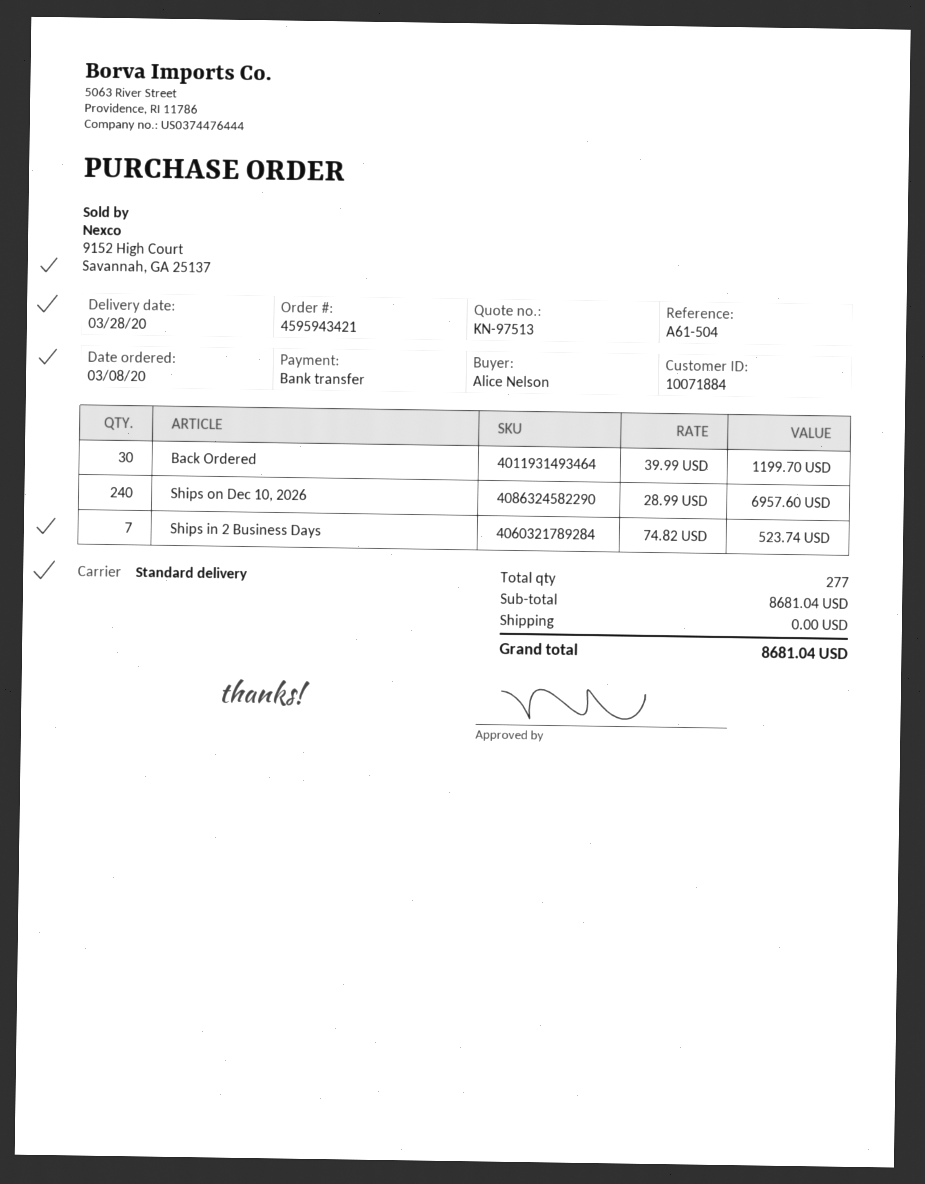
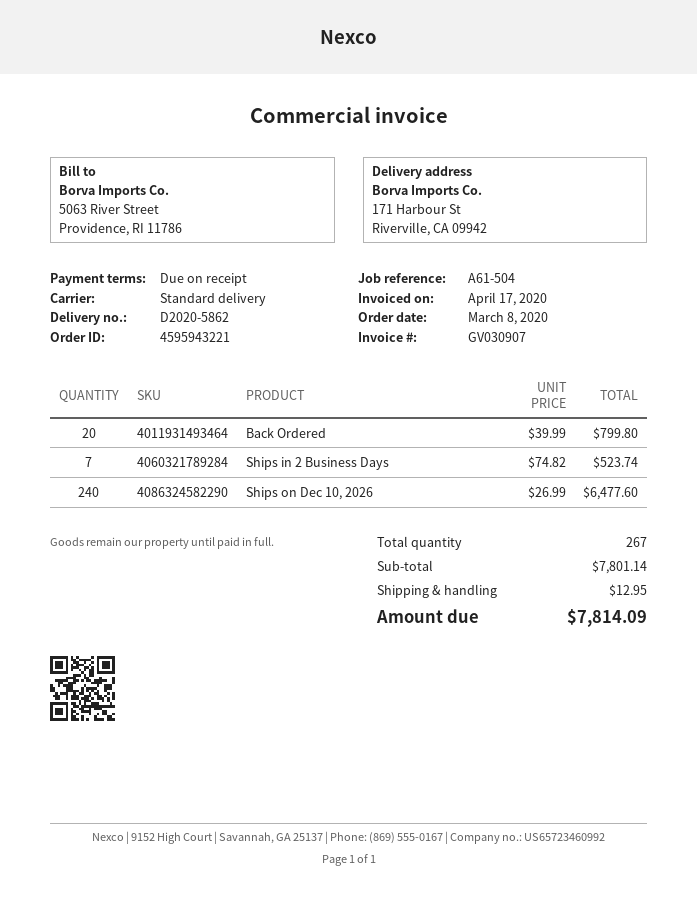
order number: 4595943421 -> 4595943221
Back Ordered: 30 x 39.99 = 1199.70 -> 20 x 39.99 = 799.80
Ships on Dec 10, 2026: 240 x 28.99 = 6957.60 -> 240 x 26.99 = 6477.60
total quantity: 277 -> 267
subtotal: 8681.04 -> 7801.14
shipping: 0.00 -> 12.95
total: 8681.04 -> 7814.09

